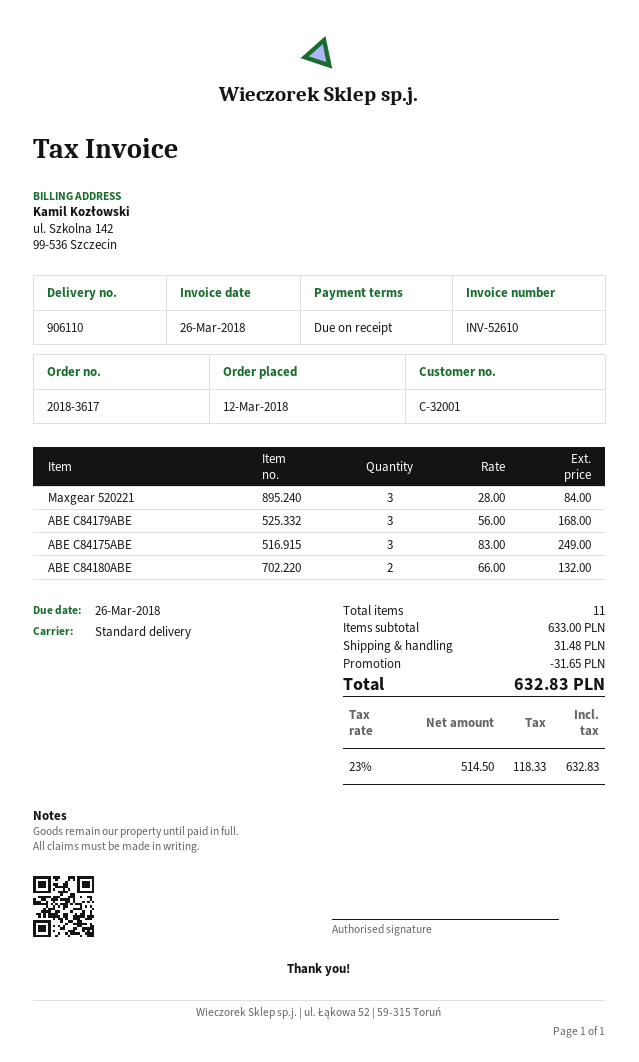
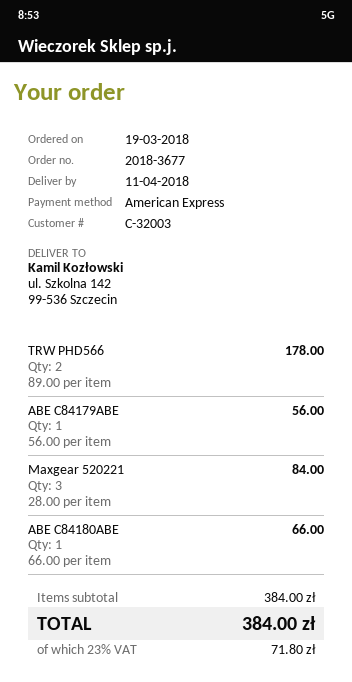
order number: 2018-3617 -> 2018-3677
order date: 2018-03-12 -> 2018-03-19
customer number: C-32001 -> C-32003
ABE C84179ABE: 3 x 56.00 = 168.00 -> 1 x 56.00 = 56.00
ABE C84175ABE: 3 x 83.00 = 249.00 -> none
ABE C84180ABE: 2 x 66.00 = 132.00 -> 1 x 66.00 = 66.00
TRW PHD566: none -> 2 x 89.00 = 178.00
subtotal: 633.00 -> 384.00
discount: 31.65 -> none
shipping: 31.48 -> none
tax: 23% = 118.33 -> 23% = 71.80
total: 632.83 -> 384.00

